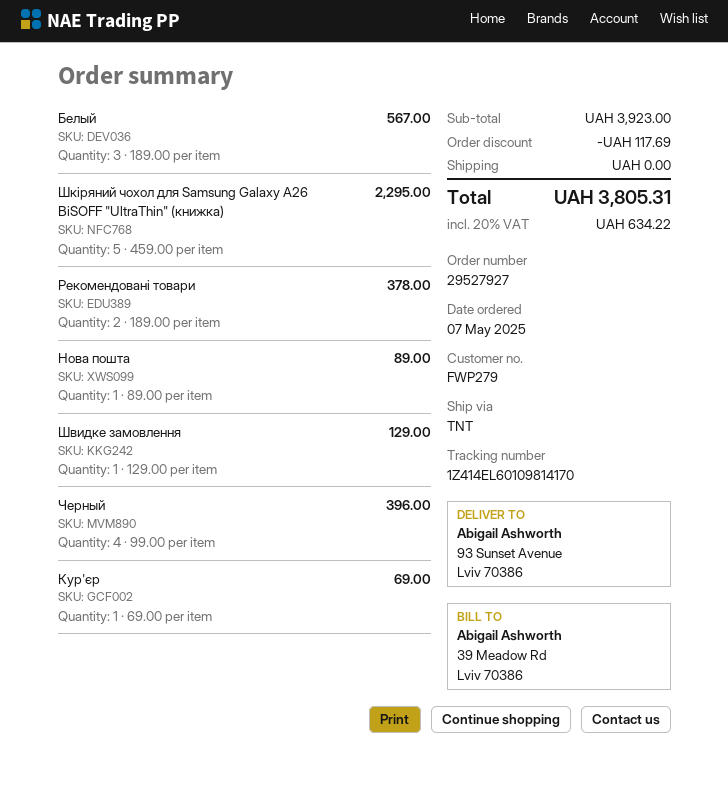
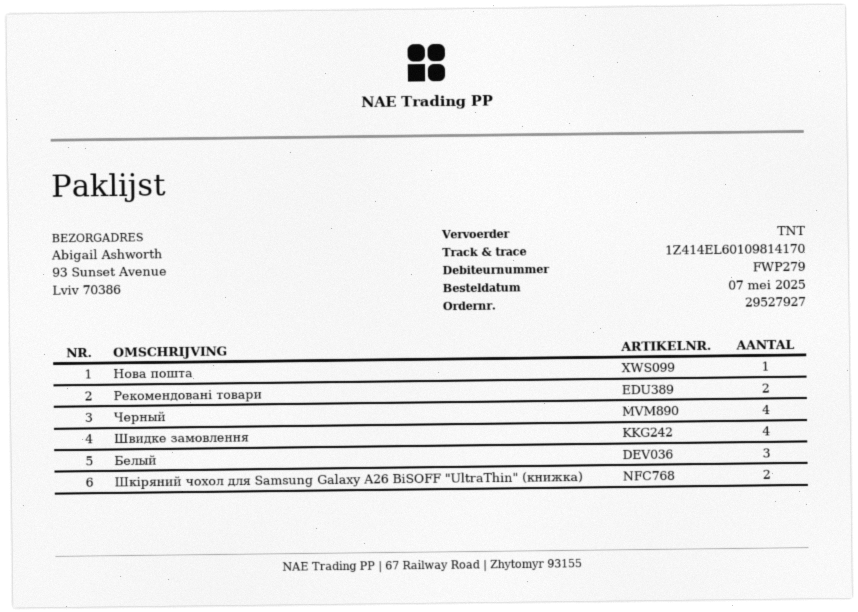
Шкіряний чохол для Samsung Galaxy A26 BiSOFF "UltraThin" (книжка): 5 -> 2
Швидке замовлення: 1 -> 4
Кур'єр: 1 -> none

